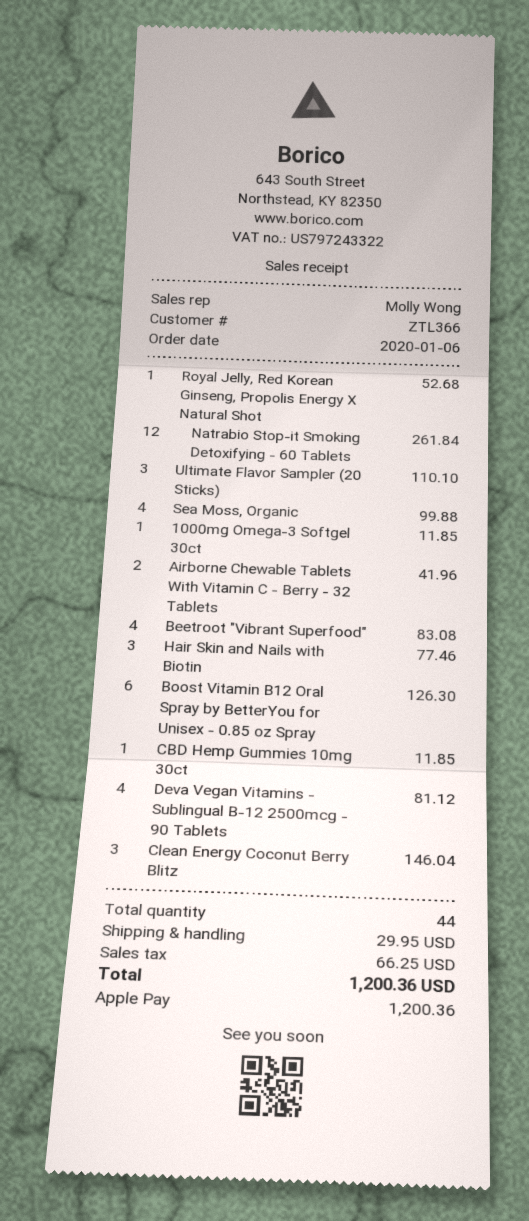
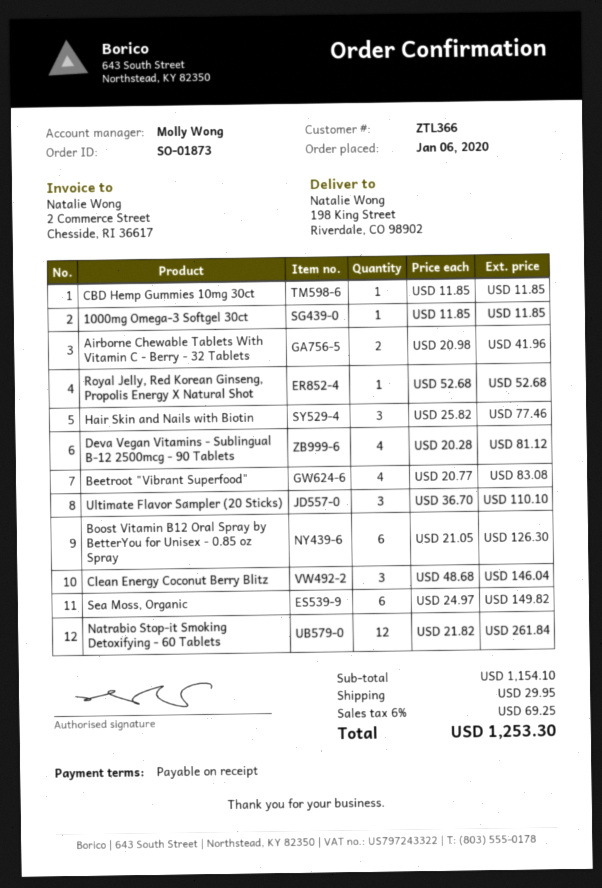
Sea Moss, Organic: 4 for 99.88 -> 6 for 149.82
tax: 66.25 -> 69.25
total: 1200.36 -> 1253.30

